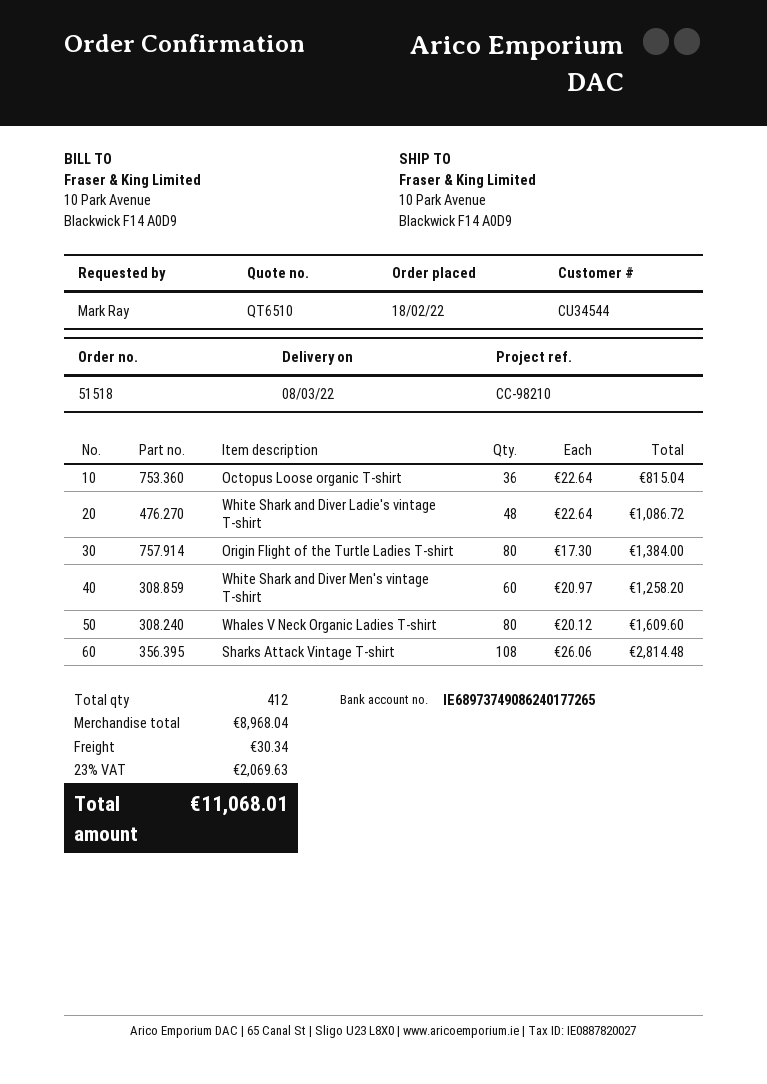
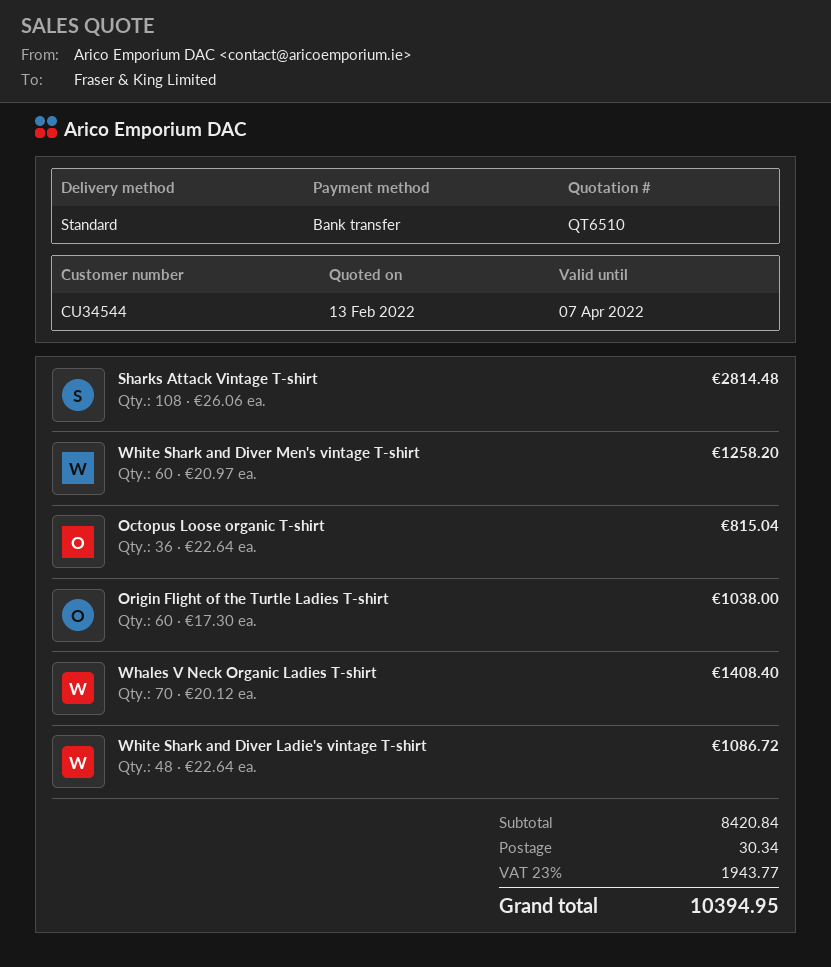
Origin Flight of the Turtle Ladies T-shirt: 80 x 17.30 = 1384.00 -> 60 x 17.30 = 1038.00
Whales V Neck Organic Ladies T-shirt: 80 x 20.12 = 1609.60 -> 70 x 20.12 = 1408.40
subtotal: 8968.04 -> 8420.84
tax: 23% = 2069.63 -> 23% = 1943.77
total: 11068.01 -> 10394.95

